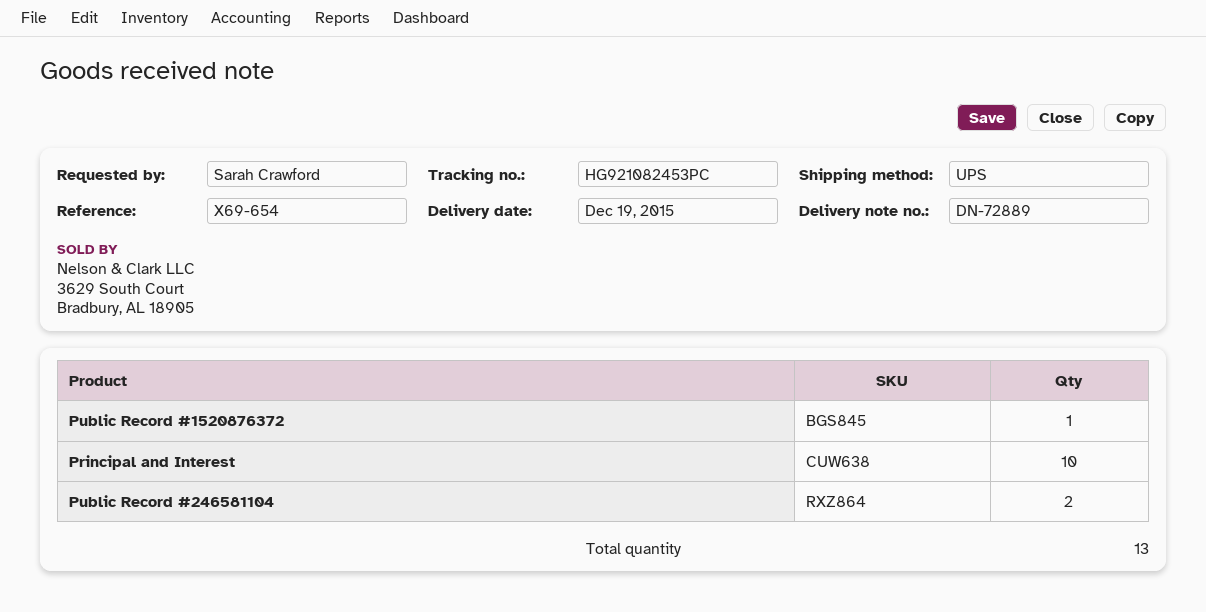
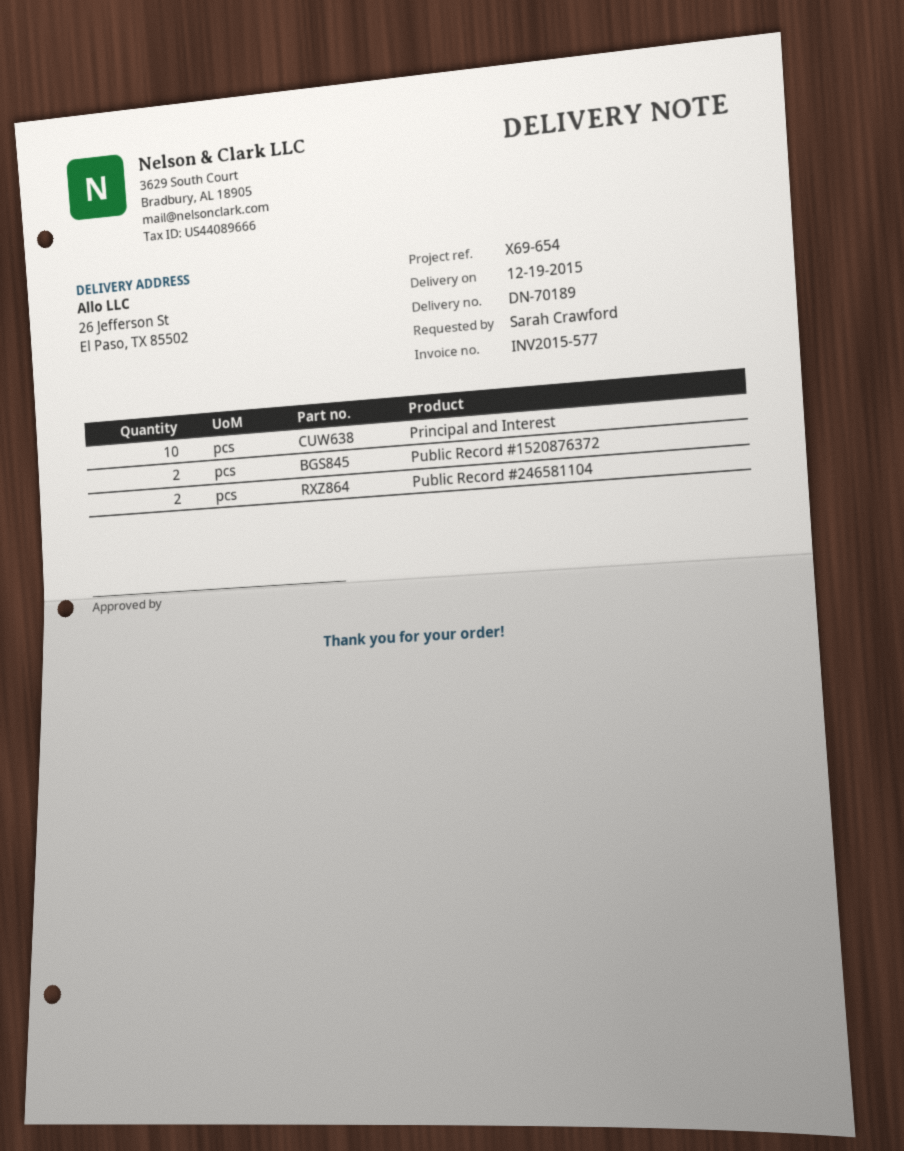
delivery note number: DN-72889 -> DN-70189
Public Record #1520876372: 1 -> 2

